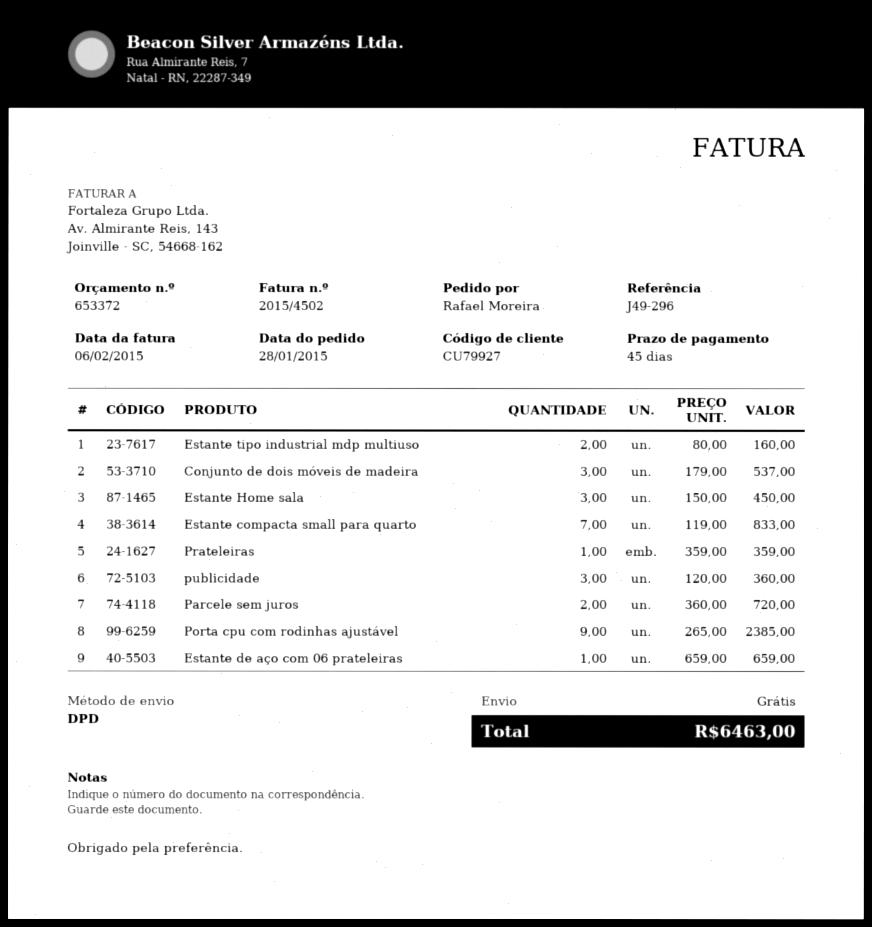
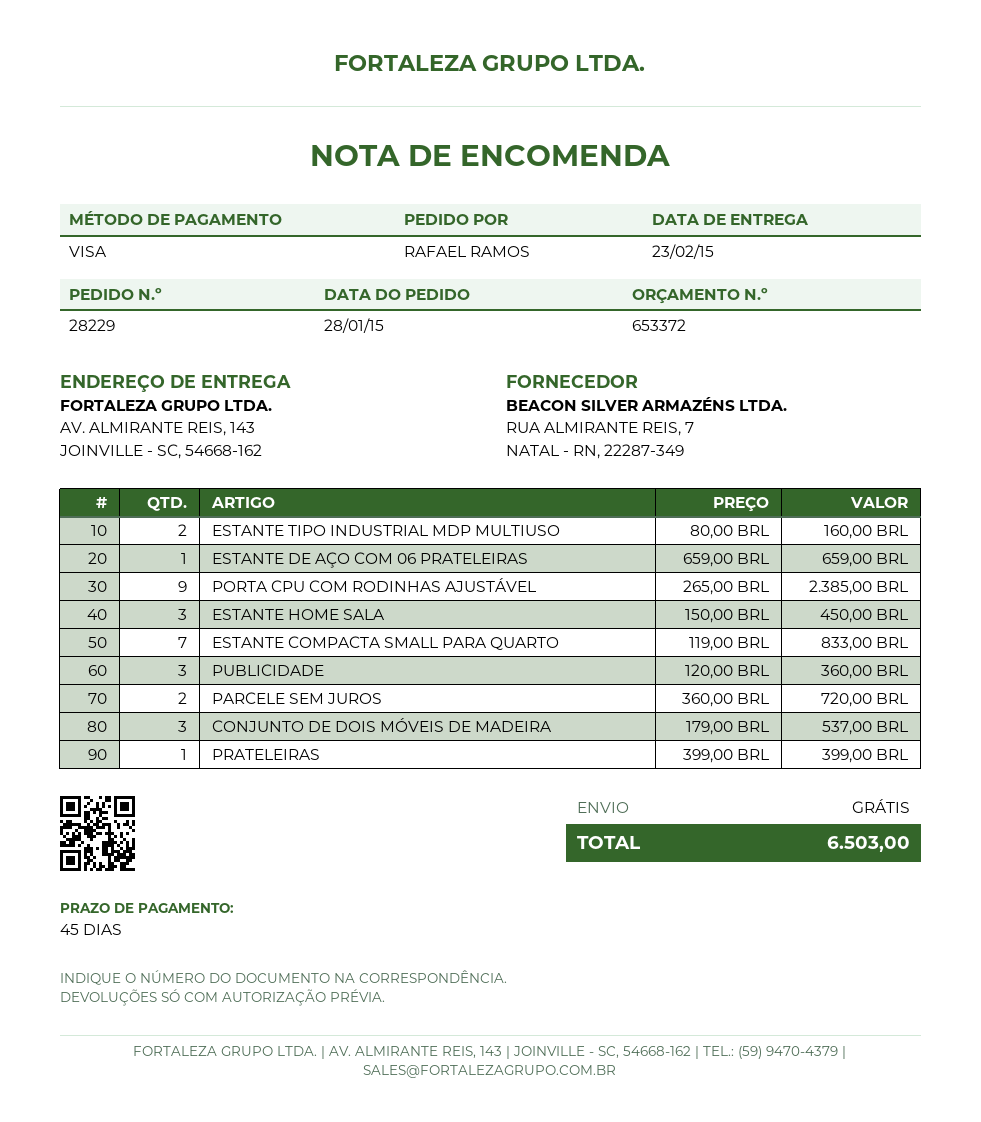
ordered by: Rafael Moreira -> RAFAEL RAMOS
Prateleiras: 1 x 359.00 = 359.00 -> 1 x 399.00 = 399.00
total: 6463.00 -> 6503.00

